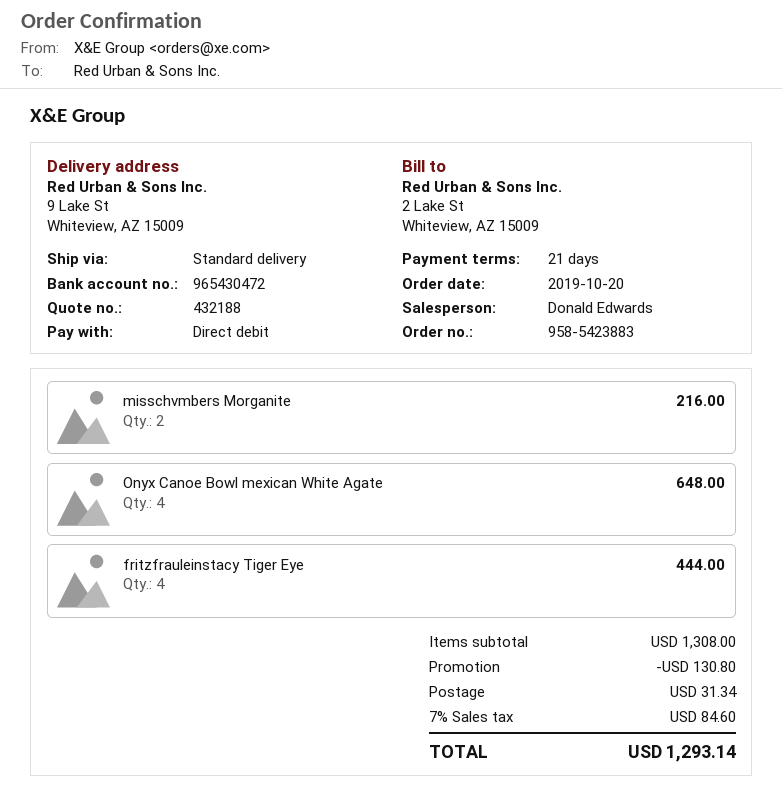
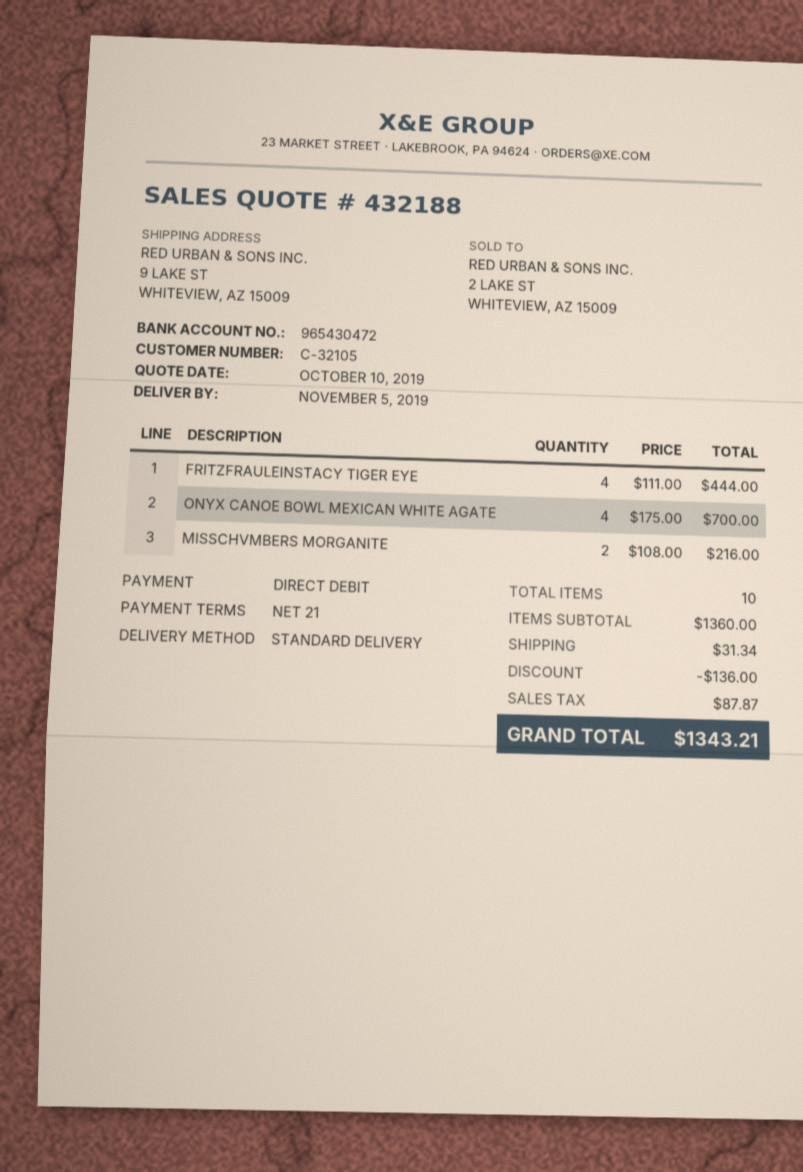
Onyx Canoe Bowl mexican White Agate: 4 for 648.00 -> 4 for 700.00
subtotal: 1308.00 -> 1360.00
discount: 130.80 -> 136.00
tax: 84.60 -> 87.87
total: 1293.14 -> 1343.21

